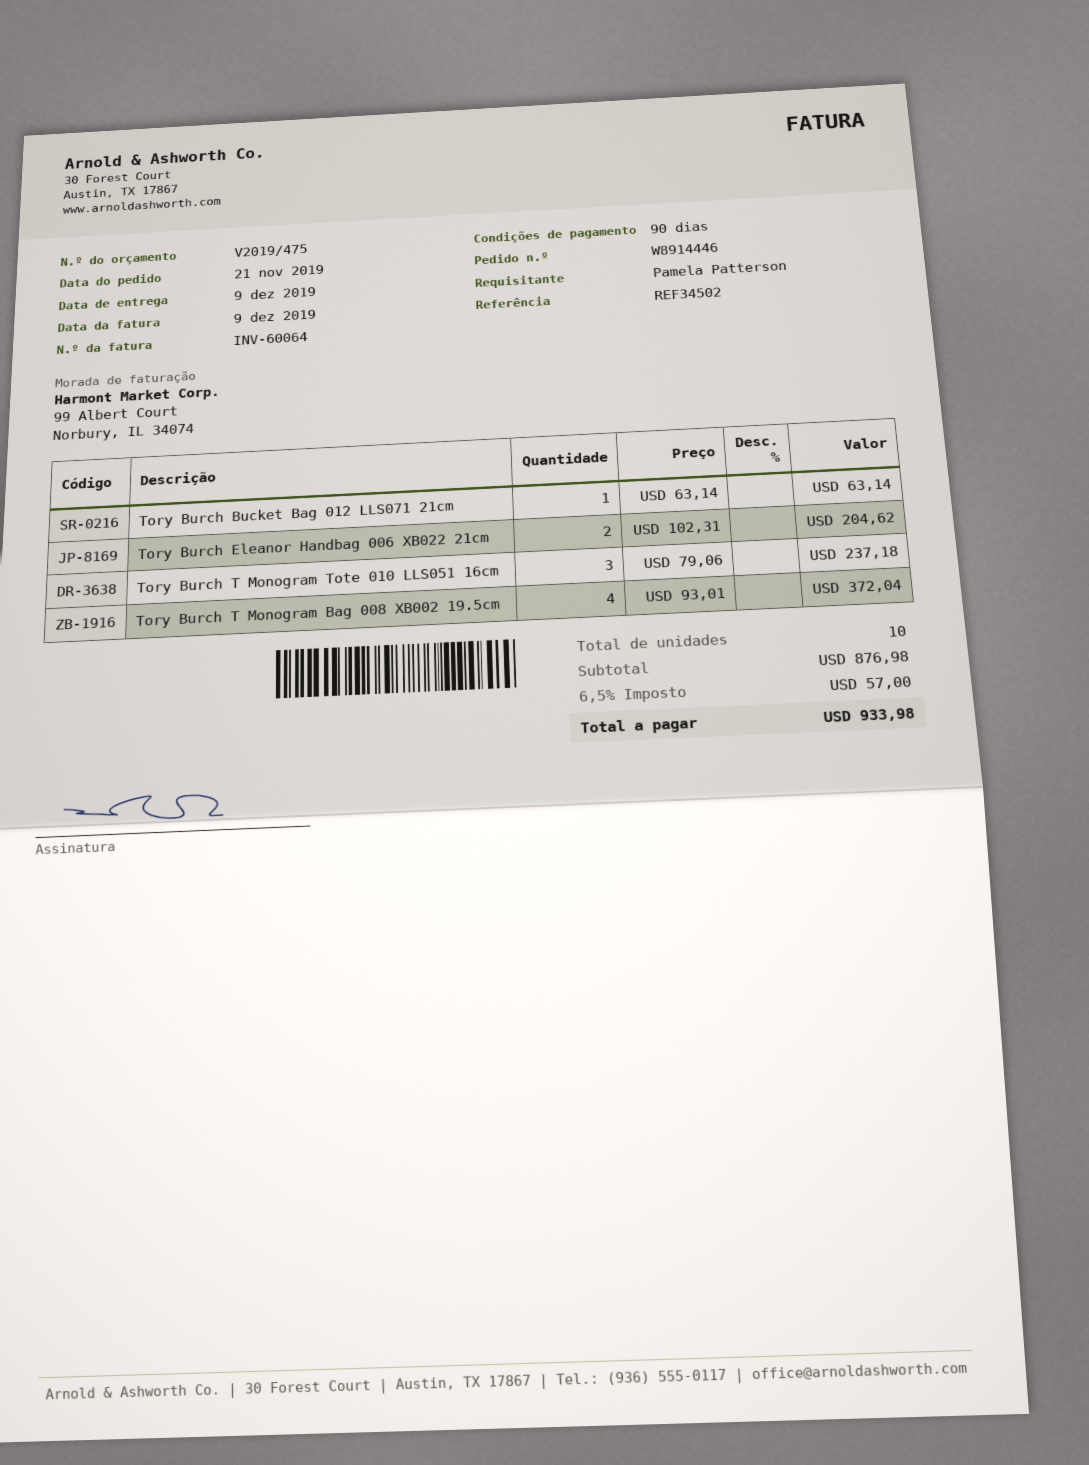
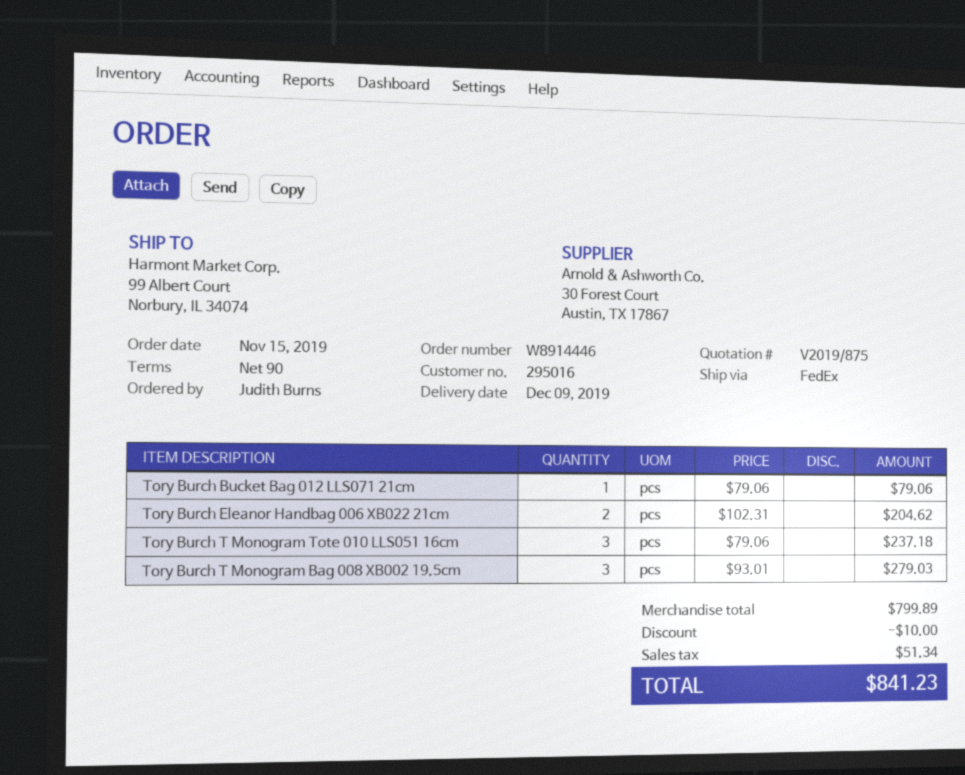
quote number: V2019/475 -> V2019/875
order date: 2019-11-21 -> 2019-11-15
ordered by: Pamela Patterson -> Judith Burns
Tory Burch Bucket Bag 012 LLS071 21cm: 1 x 63.14 = 63.14 -> 1 x 79.06 = 79.06
Tory Burch T Monogram Bag 008 XB002 19.5cm: 4 x 93.01 = 372.04 -> 3 x 93.01 = 279.03
subtotal: 876.98 -> 799.89
discount: none -> 10.00
tax: 57.00 -> 51.34
total: 933.98 -> 841.23

